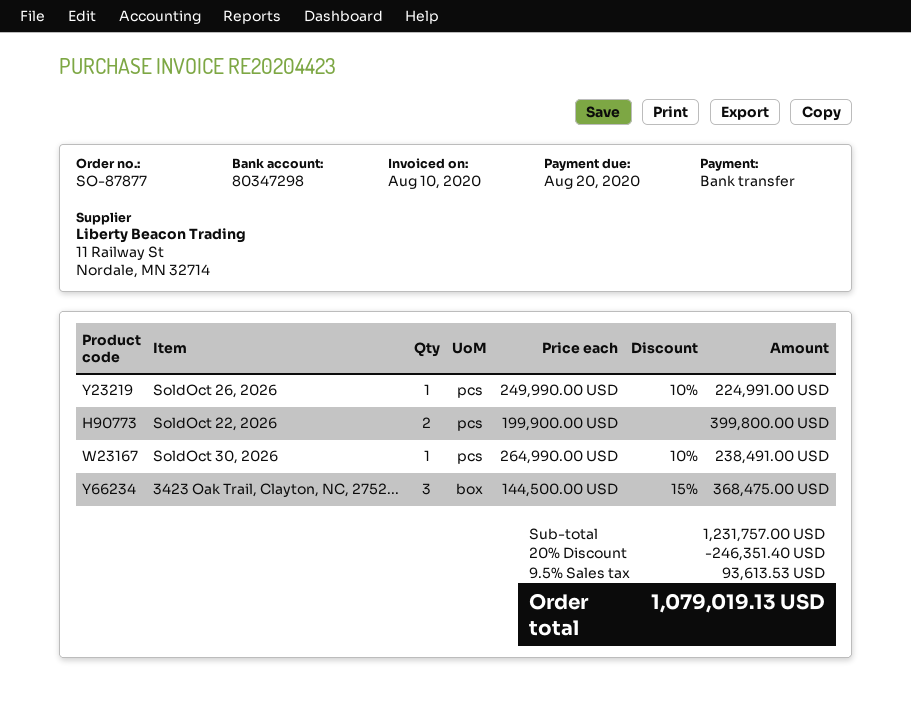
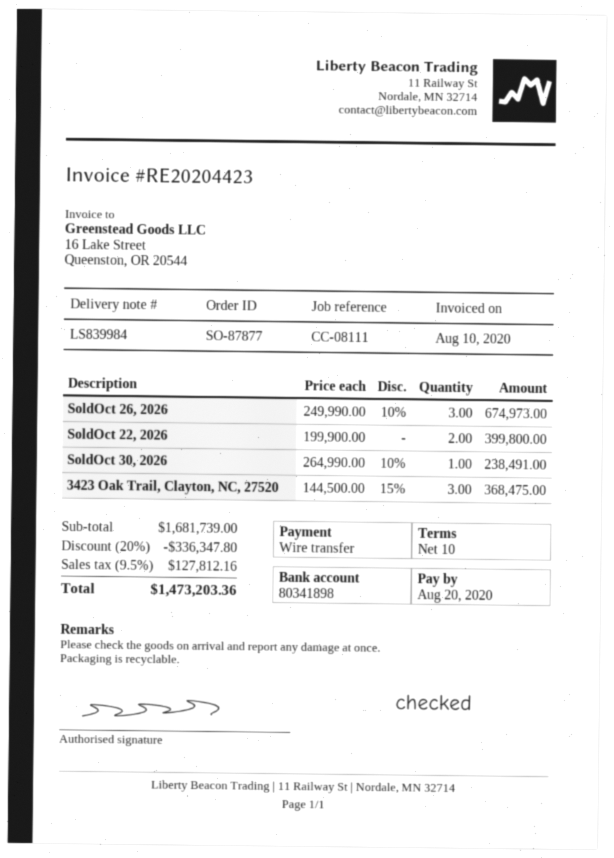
bank account: 80347298 -> 80341898
SoldOct 26, 2026: 1 x 249990.00 - 10% = 224991.00 -> 3 x 249990.00 - 10% = 674973.00
subtotal: 1231757.00 -> 1681739.00
discount: 20% = 246351.40 -> 20% = 336347.80
tax: 9.5% = 93613.53 -> 9.5% = 127812.16
total: 1079019.13 -> 1473203.36

